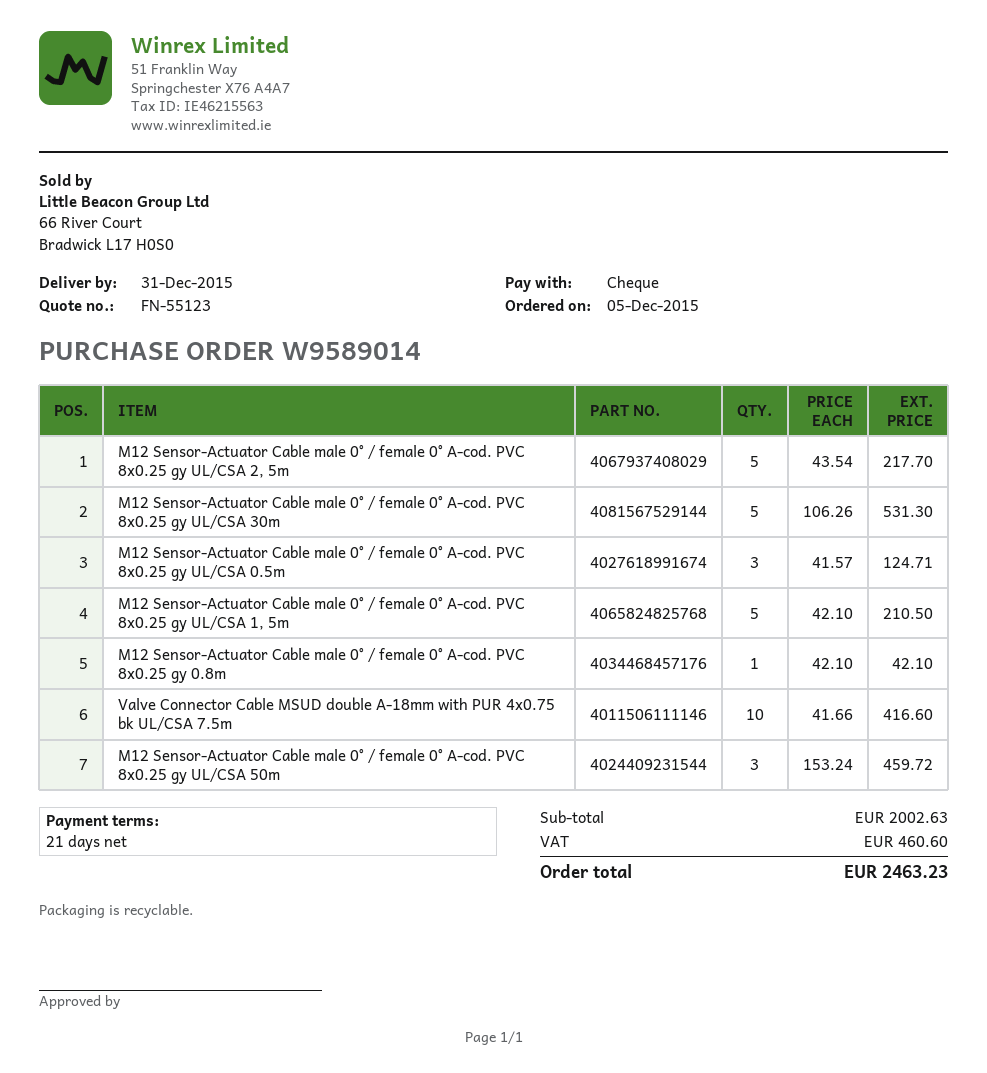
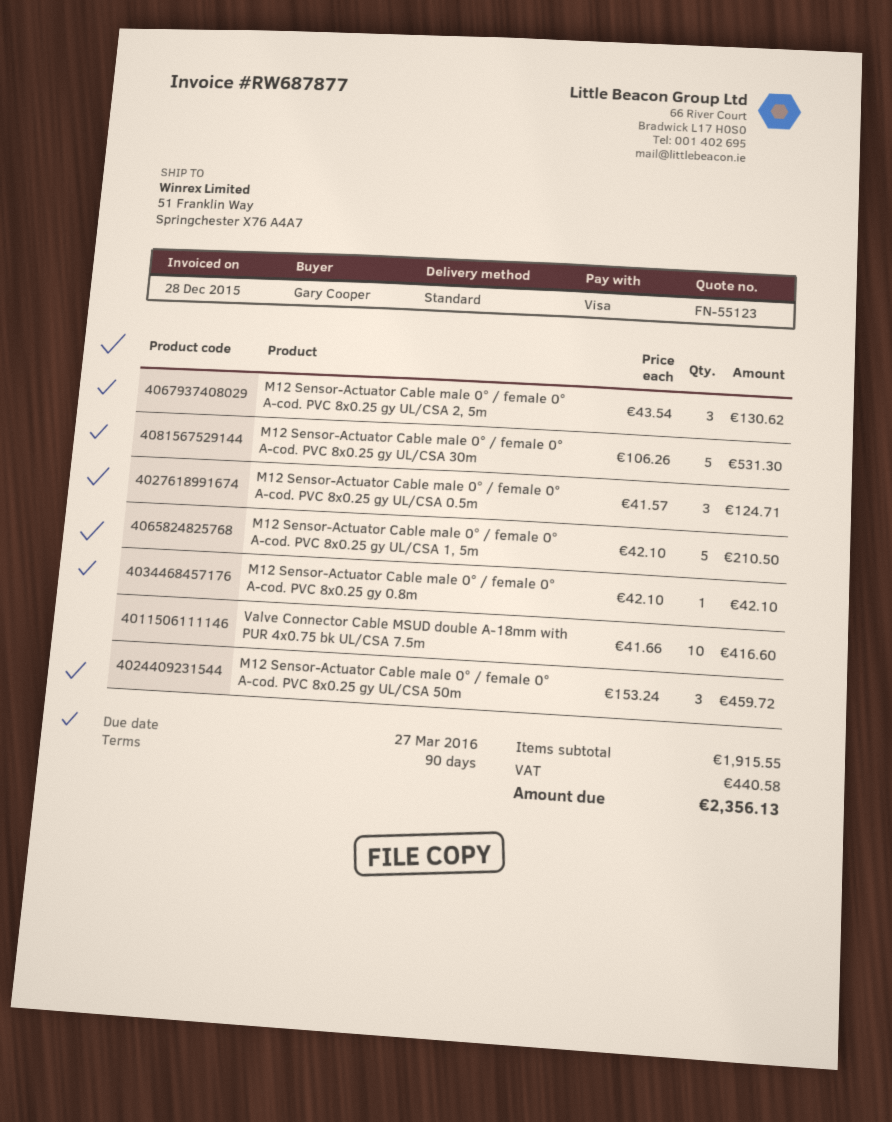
payment terms: 21 days -> 90 days
payment method: cheque -> Visa
M12 Sensor-Actuator Cable male 0° / female 0° A-cod. PVC 8x0.25 gy UL/CSA 2, 5m: 5 x 43.54 = 217.70 -> 3 x 43.54 = 130.62
subtotal: 2002.63 -> 1915.55
tax: 460.60 -> 440.58
total: 2463.23 -> 2356.13

